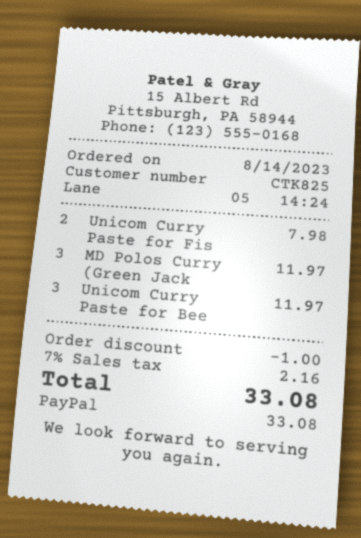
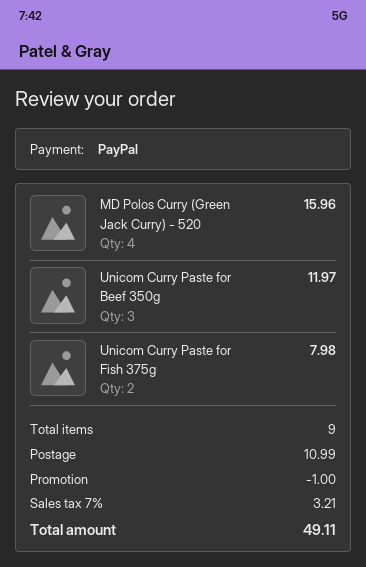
MD Polos Curry (Green Jack: 3 for 11.97 -> 4 for 15.96
shipping: none -> 10.99
tax: 7% = 2.16 -> 7% = 3.21
total: 33.08 -> 49.11

